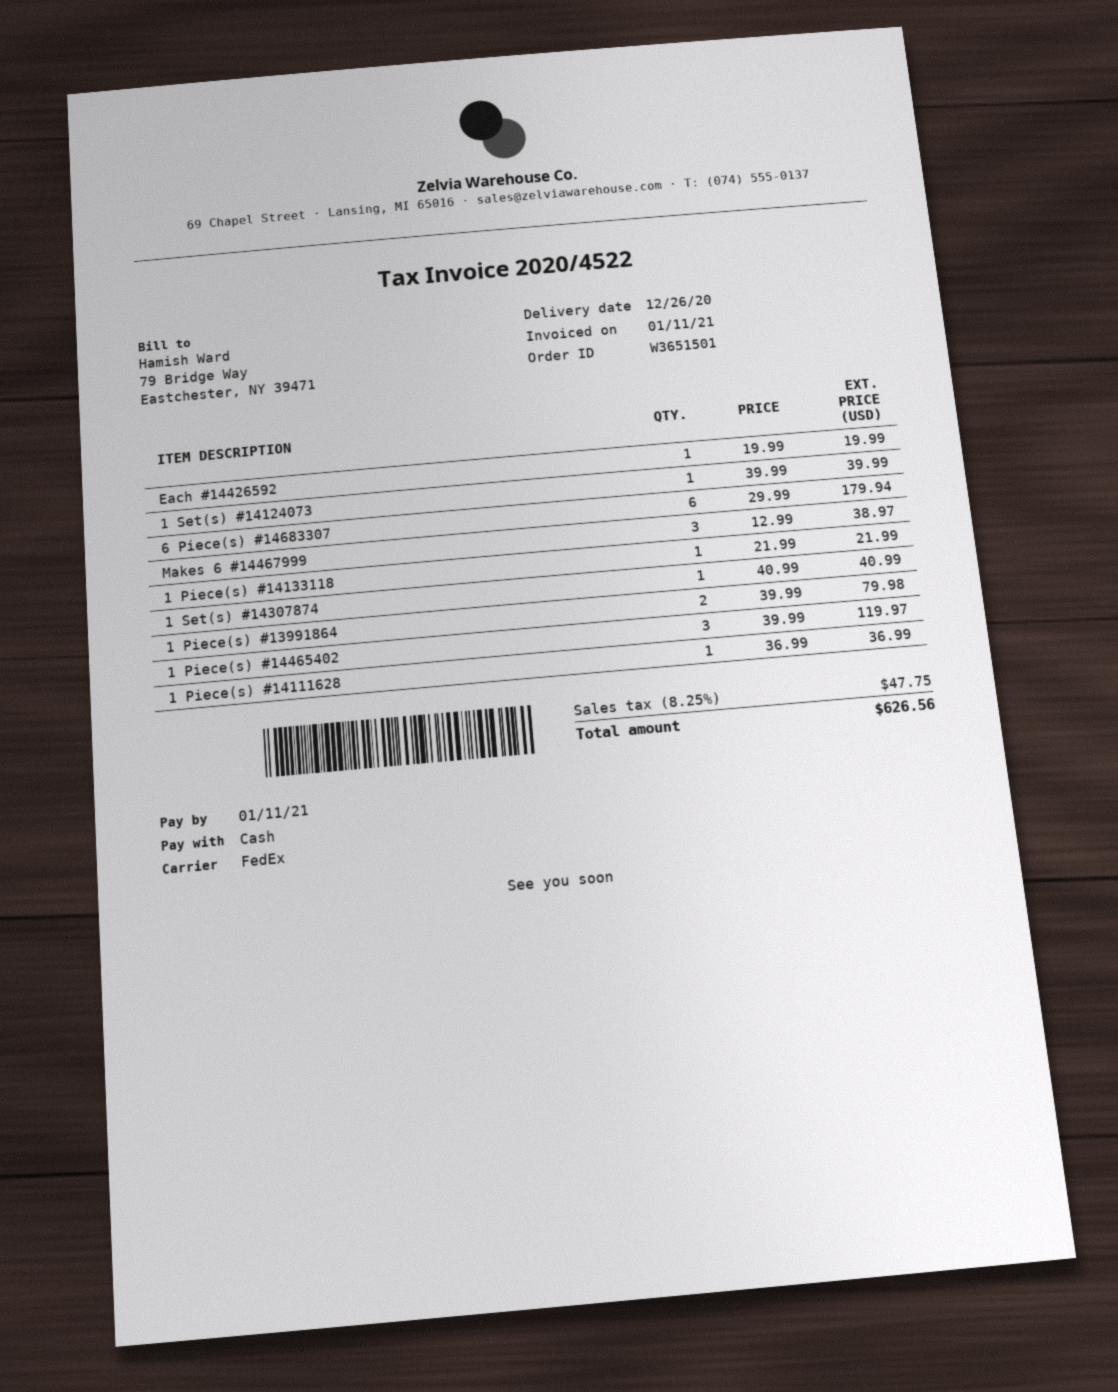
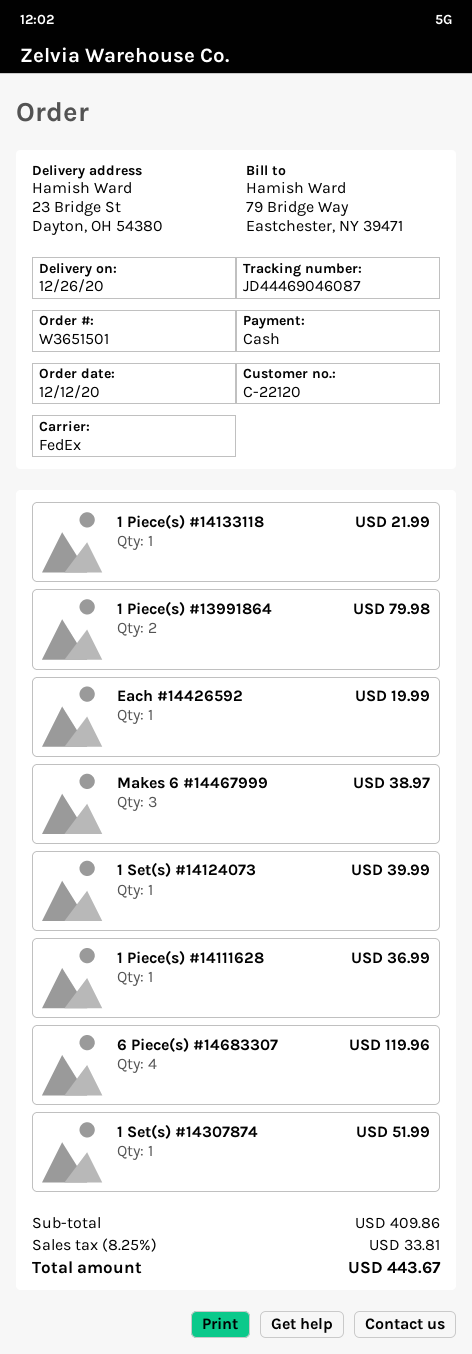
6 Piece(s) #14683307: 6 for 179.94 -> 4 for 119.96
1 Set(s) #14307874: 1 for 40.99 -> 1 for 51.99
1 Piece(s) #14465402: 3 for 119.97 -> none
tax: 8.25% = 47.75 -> 8.25% = 33.81
total: 626.56 -> 443.67

